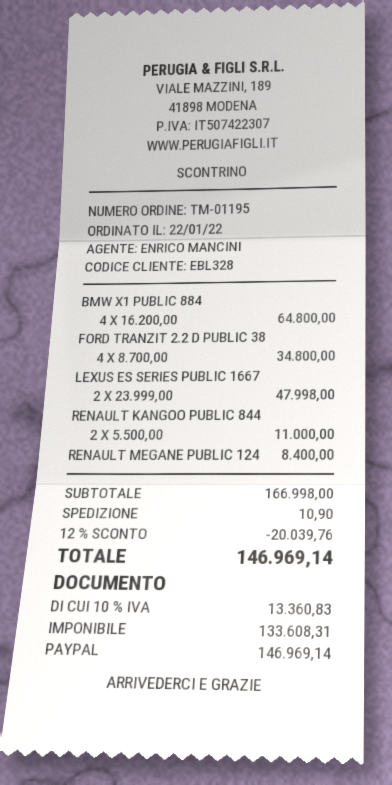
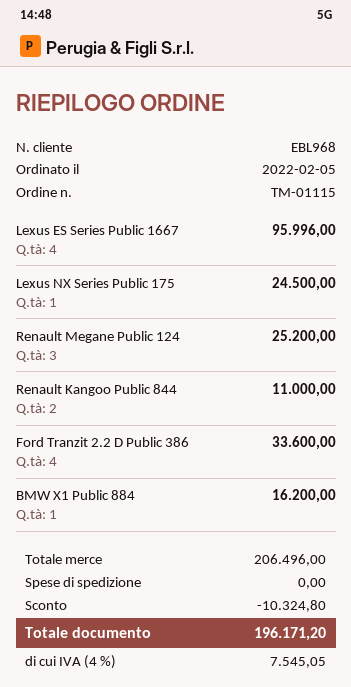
order number: TM-01195 -> TM-01115
order date: 2022-01-22 -> 2022-02-05
customer number: EBL328 -> EBL968
BMW X1 PUBLIC 884: 4 for 64800.00 -> 1 for 16200.00
FORD TRANZIT 2.2 D PUBLIC 38: 4 for 34800.00 -> 4 for 33600.00
LEXUS ES SERIES PUBLIC 1667: 2 for 47998.00 -> 4 for 95996.00
RENAULT MEGANE PUBLIC 124: 1 for 8400.00 -> 3 for 25200.00
Lexus NX Series Public 175: none -> 1 for 24500.00
subtotal: 166998.00 -> 206496.00
discount: 20039.76 -> 10324.80
shipping: 10.90 -> 0.00
tax: 10% = 13360.83 -> 4% = 7545.05
total: 146969.14 -> 196171.20

